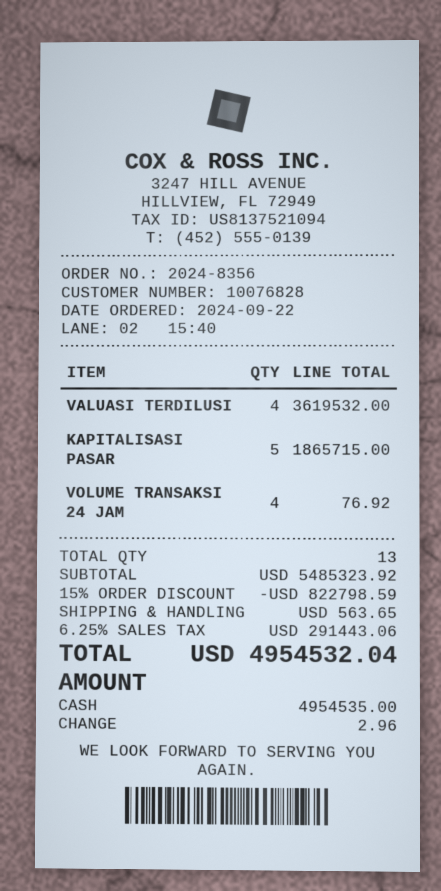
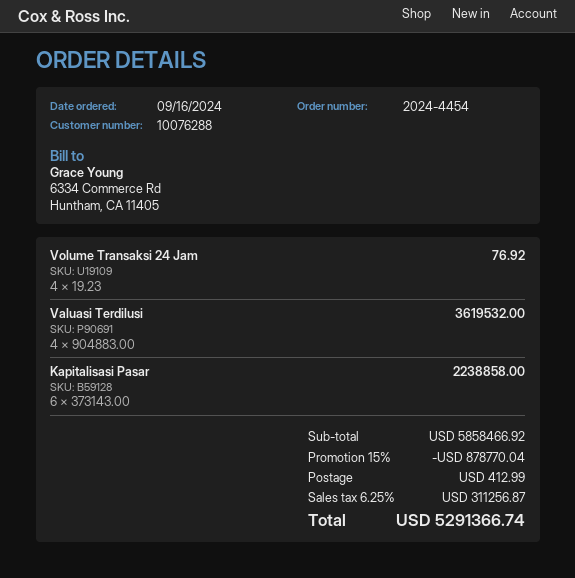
order number: 2024-8356 -> 2024-4454
order date: 2024-09-22 -> 2024-09-16
customer number: 10076828 -> 10076288
KAPITALISASI PASAR: 5 for 1865715.00 -> 6 for 2238858.00
subtotal: 5485323.92 -> 5858466.92
discount: 15% = 822798.59 -> 15% = 878770.04
shipping: 563.65 -> 412.99
tax: 6.25% = 291443.06 -> 6.25% = 311256.87
total: 4954532.04 -> 5291366.74

